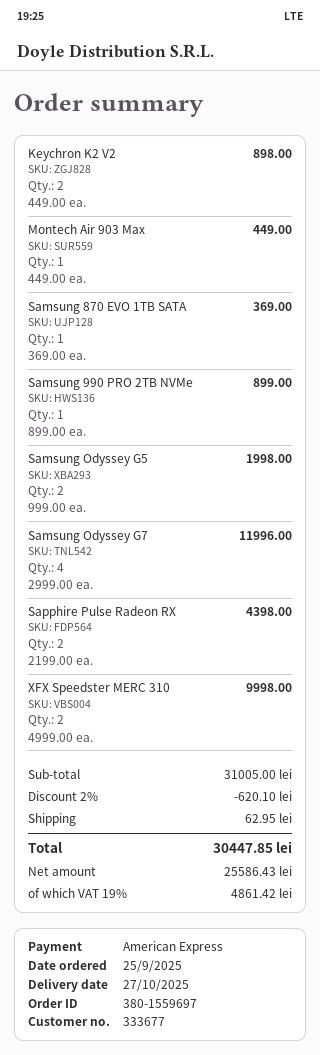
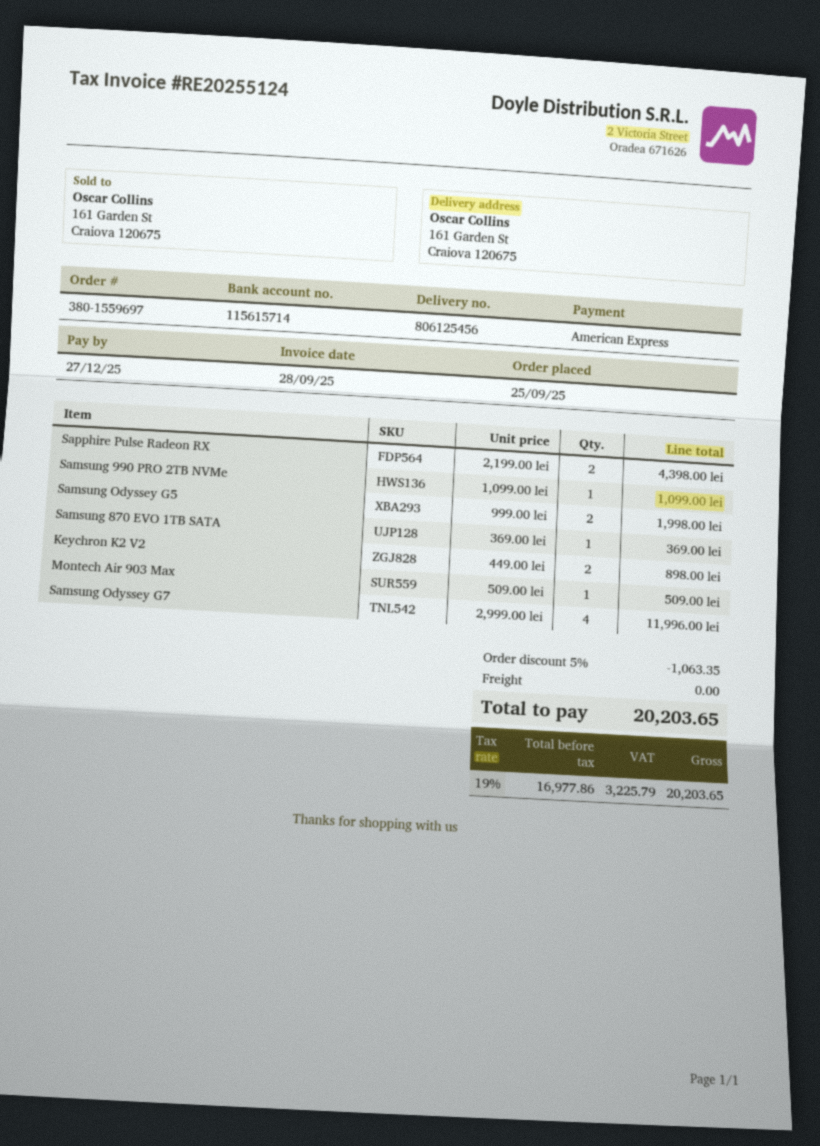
Montech Air 903 Max: 1 x 449.00 = 449.00 -> 1 x 509.00 = 509.00
Samsung 990 PRO 2TB NVMe: 1 x 899.00 = 899.00 -> 1 x 1099.00 = 1099.00
XFX Speedster MERC 310: 2 x 4999.00 = 9998.00 -> none
discount: 2% = 620.10 -> 5% = 1063.35
shipping: 62.95 -> 0.00
net: 25586.43 -> 16977.86
tax: 19% = 4861.42 -> 19% = 3225.79
total: 30447.85 -> 20203.65

